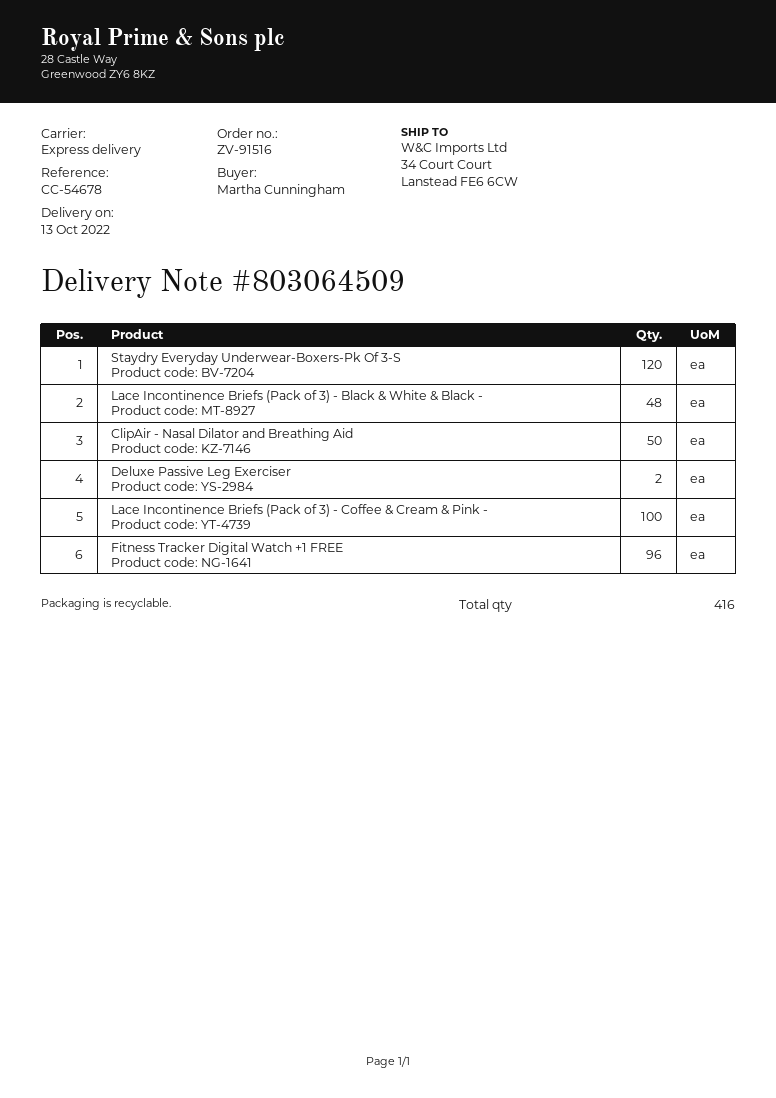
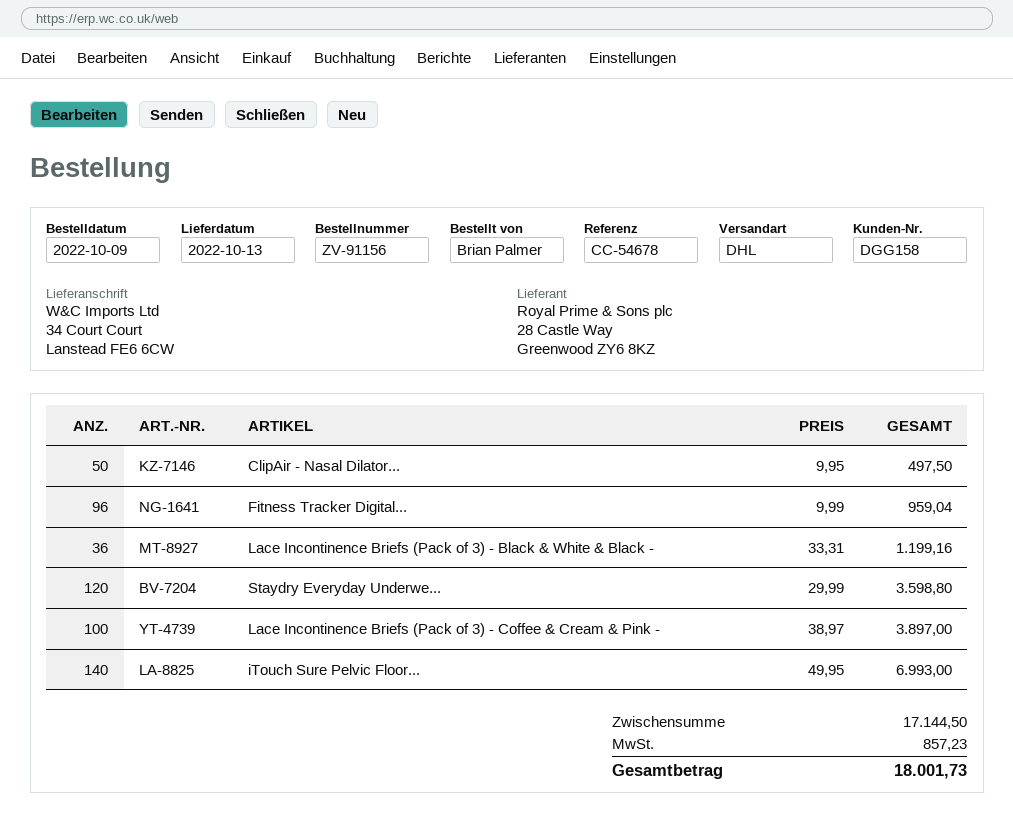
order number: ZV-91516 -> ZV-91156
ordered by: Martha Cunningham -> Brian Palmer
shipping method: express -> DHL
Lace Incontinence Briefs (Pack of 3) - Black & White & Black -: 48 -> 36
Deluxe Passive Leg Exerciser: 2 -> none
iTouch Sure Pelvic Floor...: none -> 140

